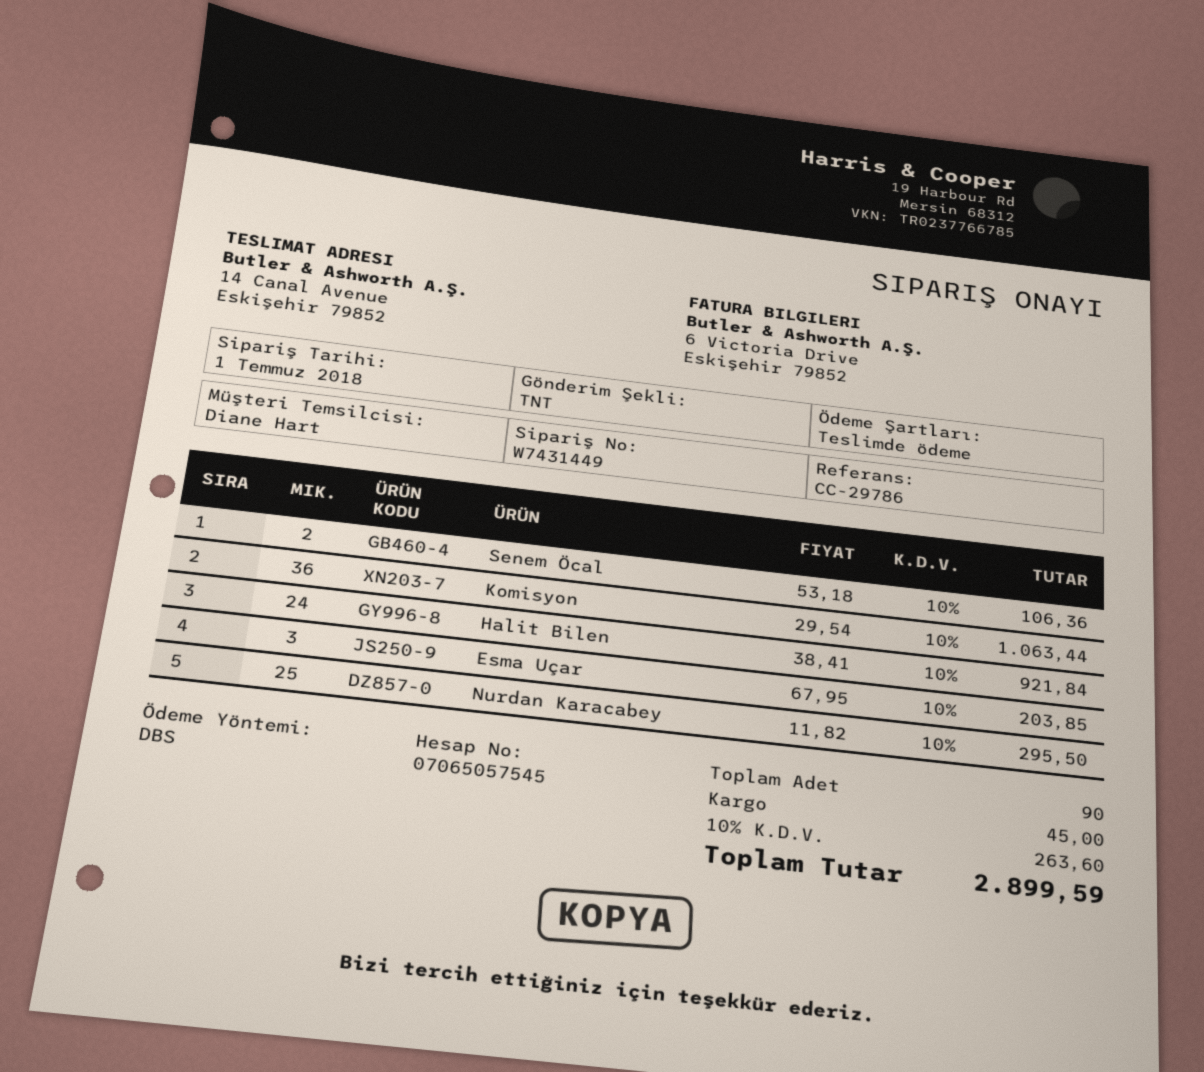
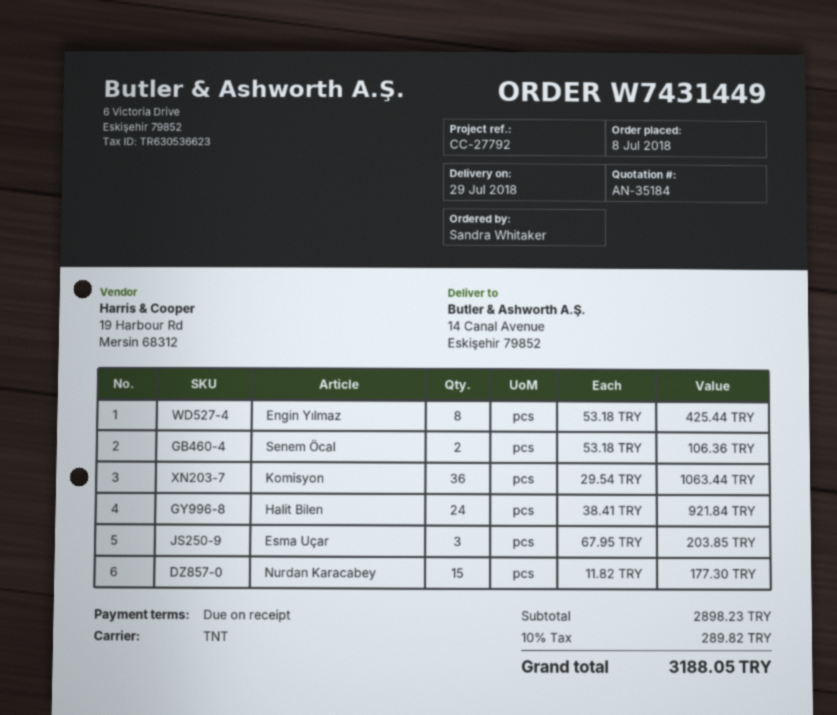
order date: 2018-07-01 -> 2018-07-08
reference: CC-29786 -> CC-27792
Nurdan Karacabey: 25 x 11.82 = 295.50 -> 15 x 11.82 = 177.30
Engin Yılmaz: none -> 8 x 53.18 = 425.44
shipping: 45.00 -> none
tax: 10% = 263.60 -> 10% = 289.82
total: 2899.59 -> 3188.05

